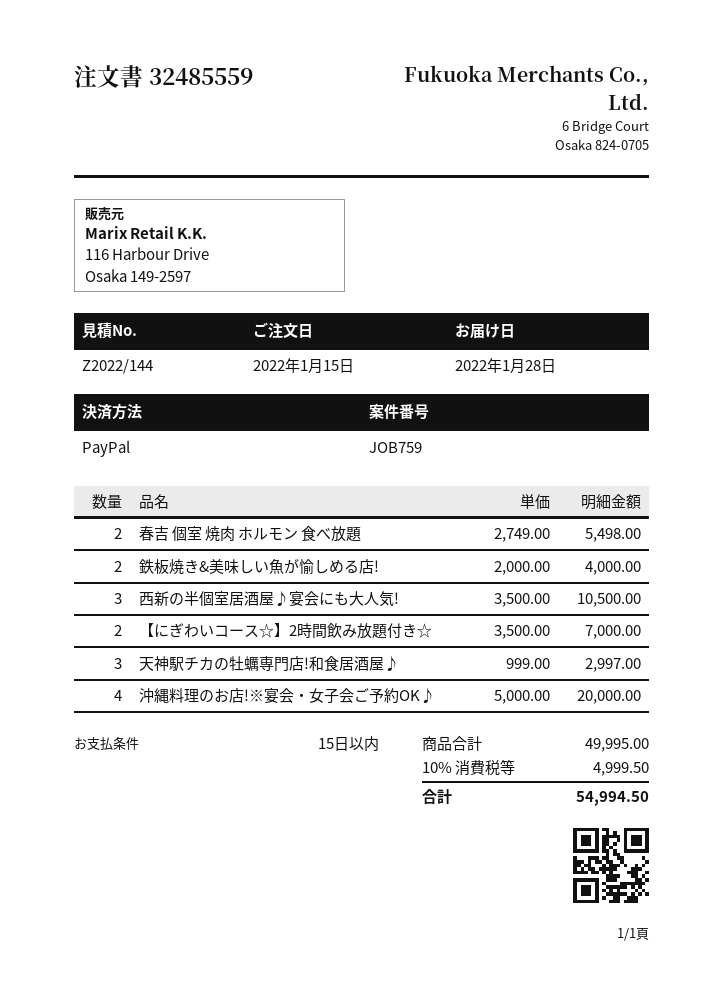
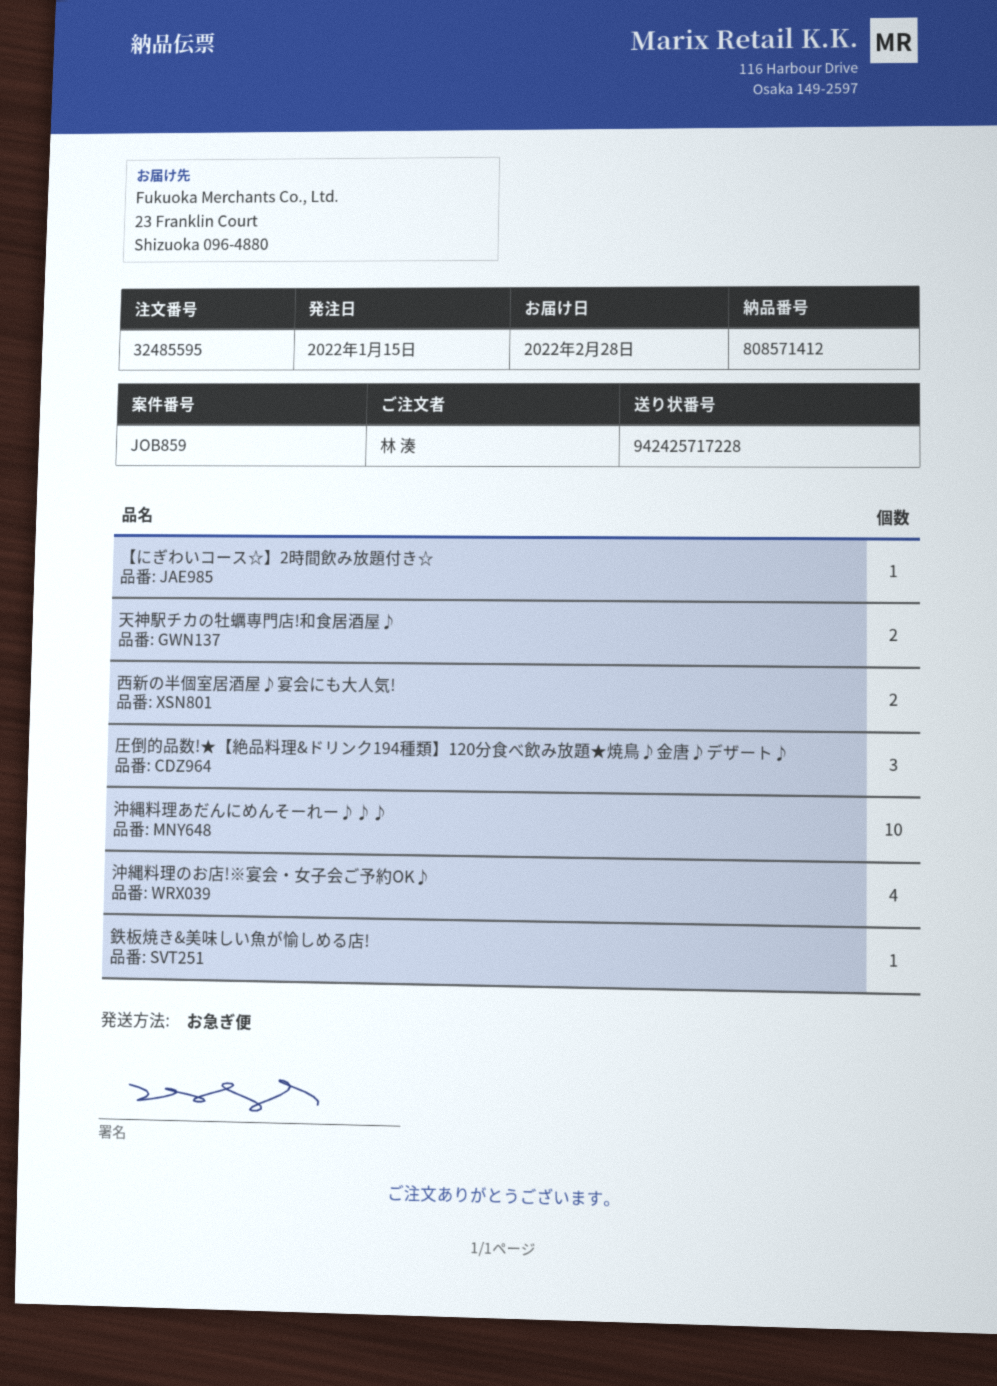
order number: 32485559 -> 32485595
delivery date: 2022-01-28 -> 2022-02-28
reference: JOB759 -> JOB859
春吉 個室 焼肉 ホルモン 食べ放題: 2 -> none
鉄板焼き&美味しい魚が愉しめる店!: 2 -> 1
西新の半個室居酒屋♪宴会にも大人気!: 3 -> 2
【にぎわいコース☆】2時間飲み放題付き☆: 2 -> 1
天神駅チカの牡蠣専門店!和食居酒屋♪: 3 -> 2
圧倒的品数!★【絶品料理&ドリンク194種類】120分食べ飲み放題★焼鳥♪金唐♪デザート♪: none -> 3
沖縄料理あだんにめんそーれー♪♪♪: none -> 10

